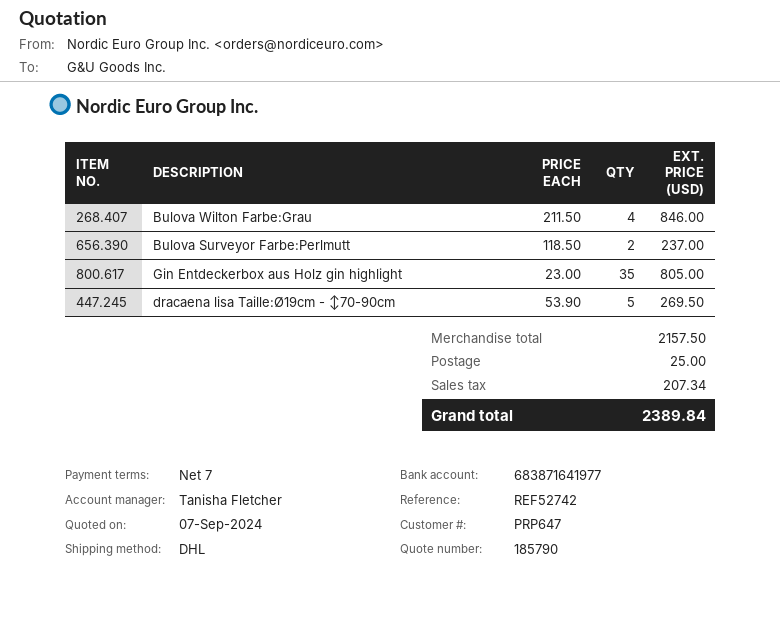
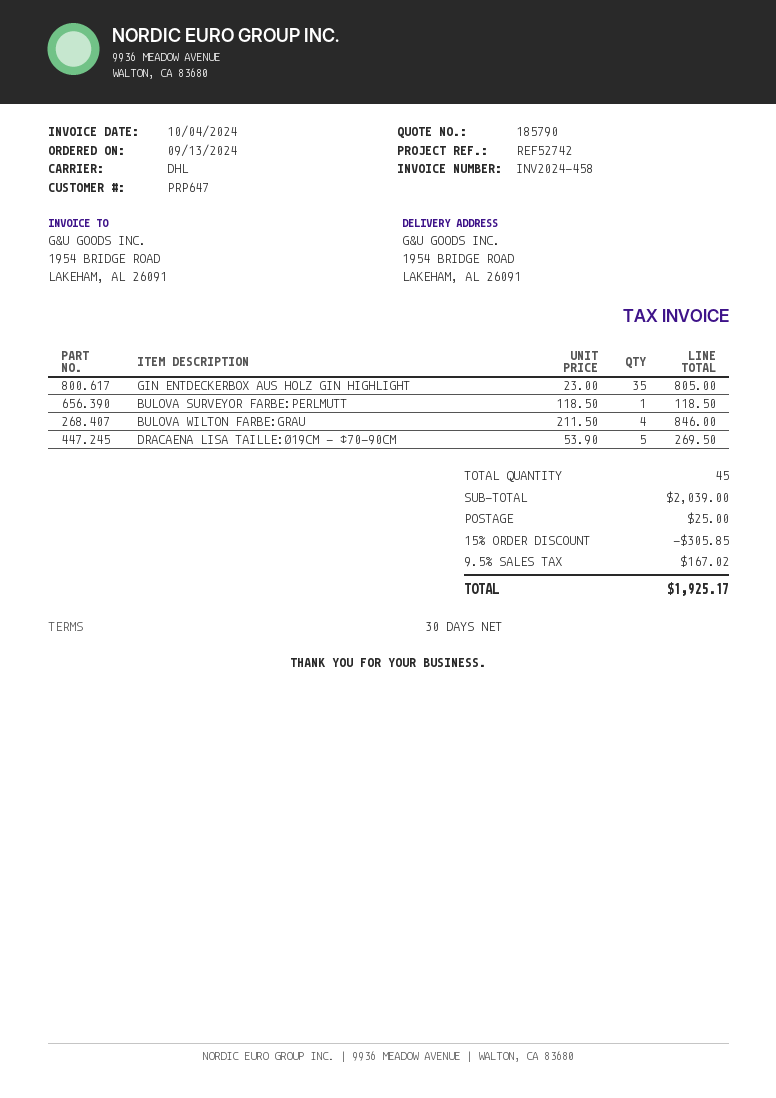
payment terms: 7 days -> 30 days
Bulova Surveyor Farbe:Perlmutt: 2 x 118.50 = 237.00 -> 1 x 118.50 = 118.50
subtotal: 2157.50 -> 2039.00
discount: none -> 15% = 305.85
tax: 207.34 -> 167.02
total: 2389.84 -> 1925.17

